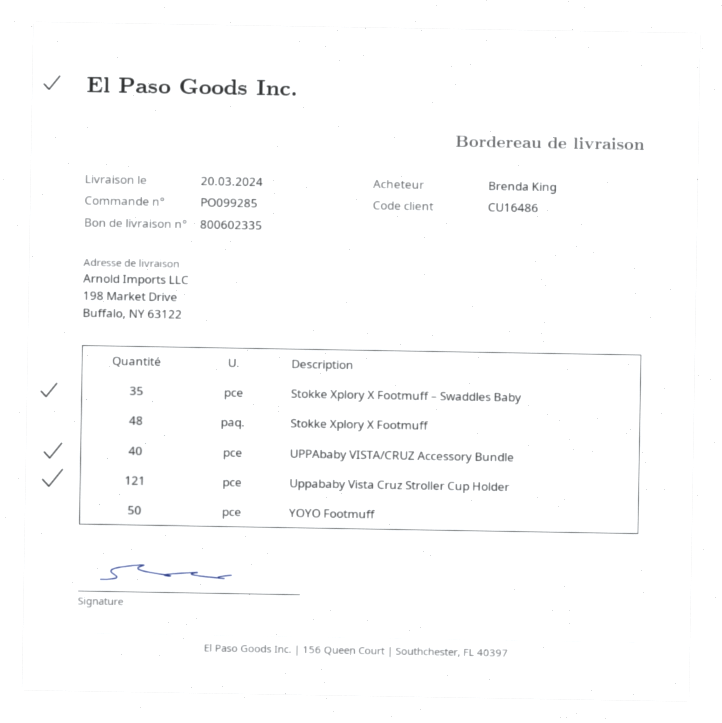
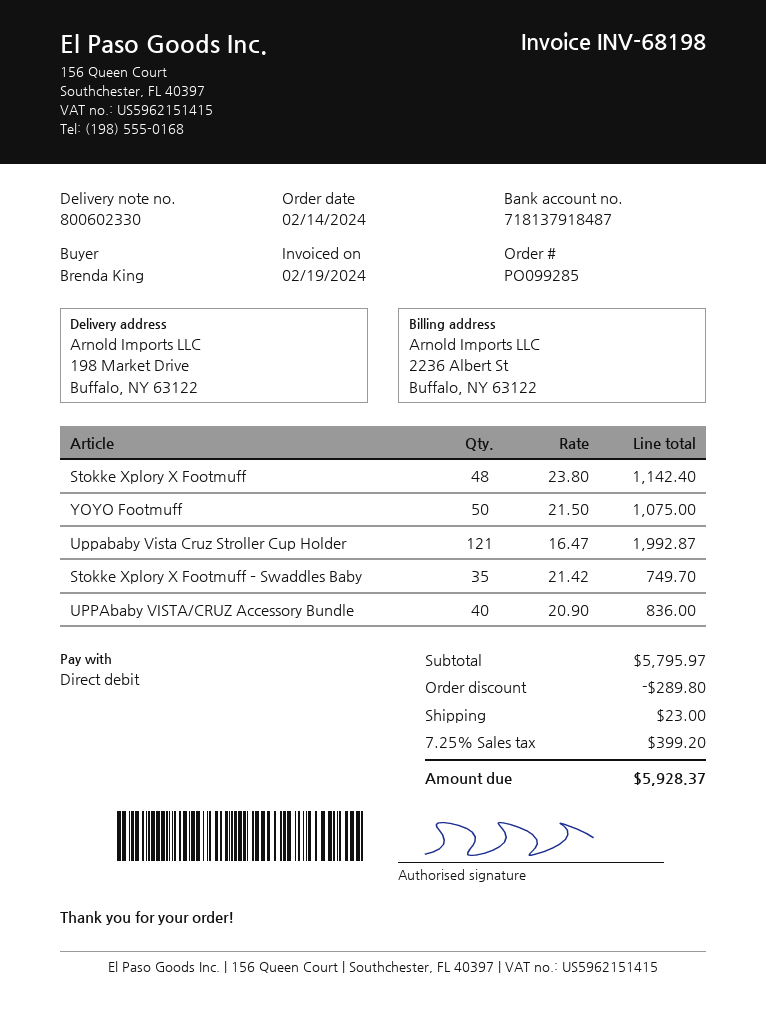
delivery note number: 800602335 -> 800602330

